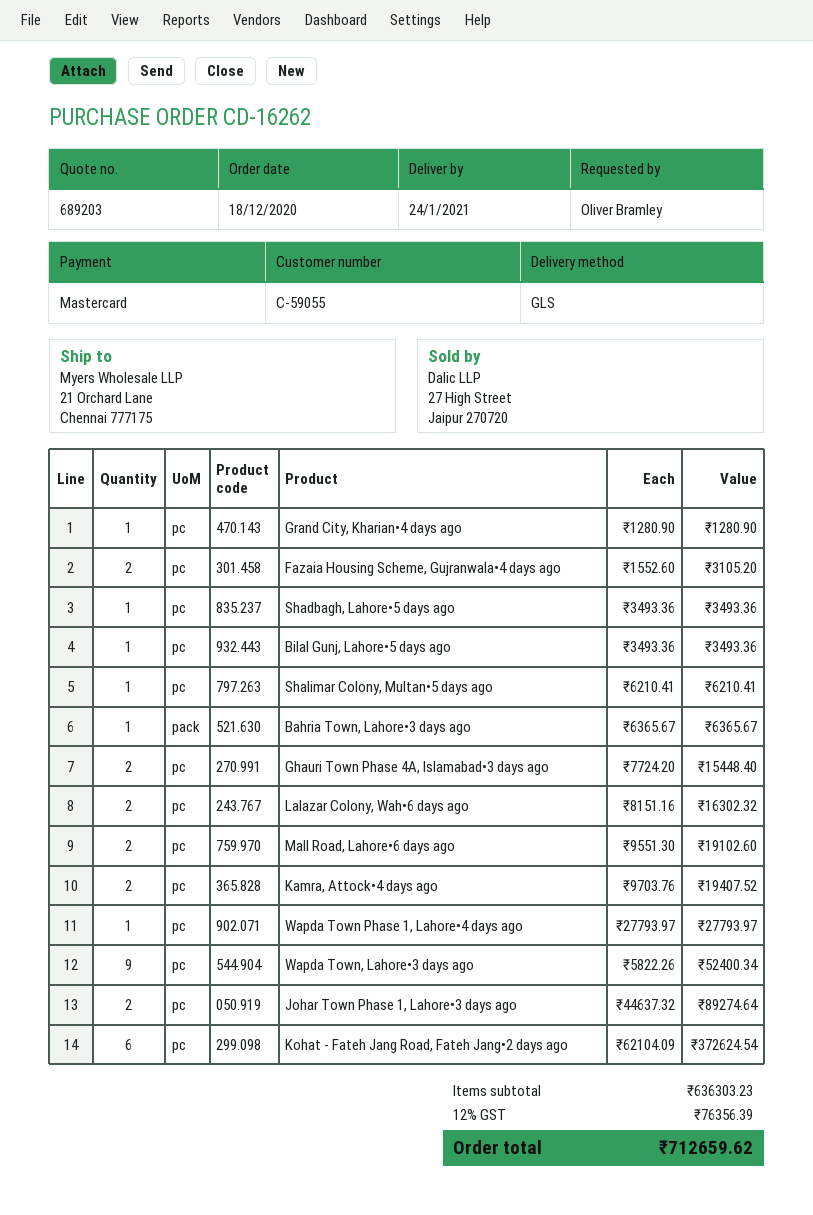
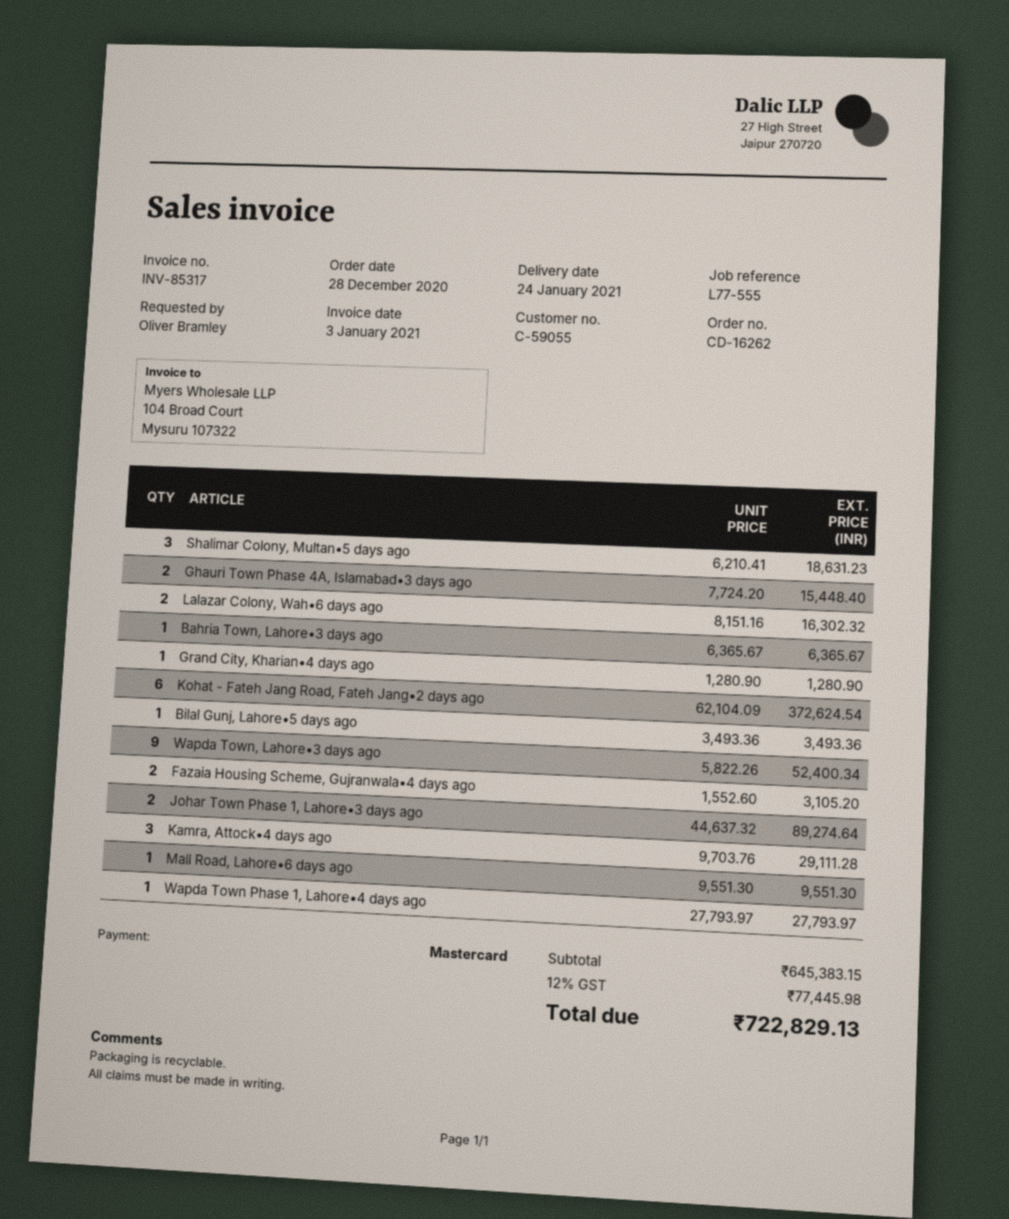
order date: 2020-12-18 -> 2020-12-28
Shadbagh, Lahore•5 days ago: 1 x 3493.36 = 3493.36 -> none
Shalimar Colony, Multan•5 days ago: 1 x 6210.41 = 6210.41 -> 3 x 6210.41 = 18631.23
Mall Road, Lahore•6 days ago: 2 x 9551.30 = 19102.60 -> 1 x 9551.30 = 9551.30
Kamra, Attock•4 days ago: 2 x 9703.76 = 19407.52 -> 3 x 9703.76 = 29111.28
subtotal: 636303.23 -> 645383.15
tax: 12% = 76356.39 -> 12% = 77445.98
total: 712659.62 -> 722829.13

